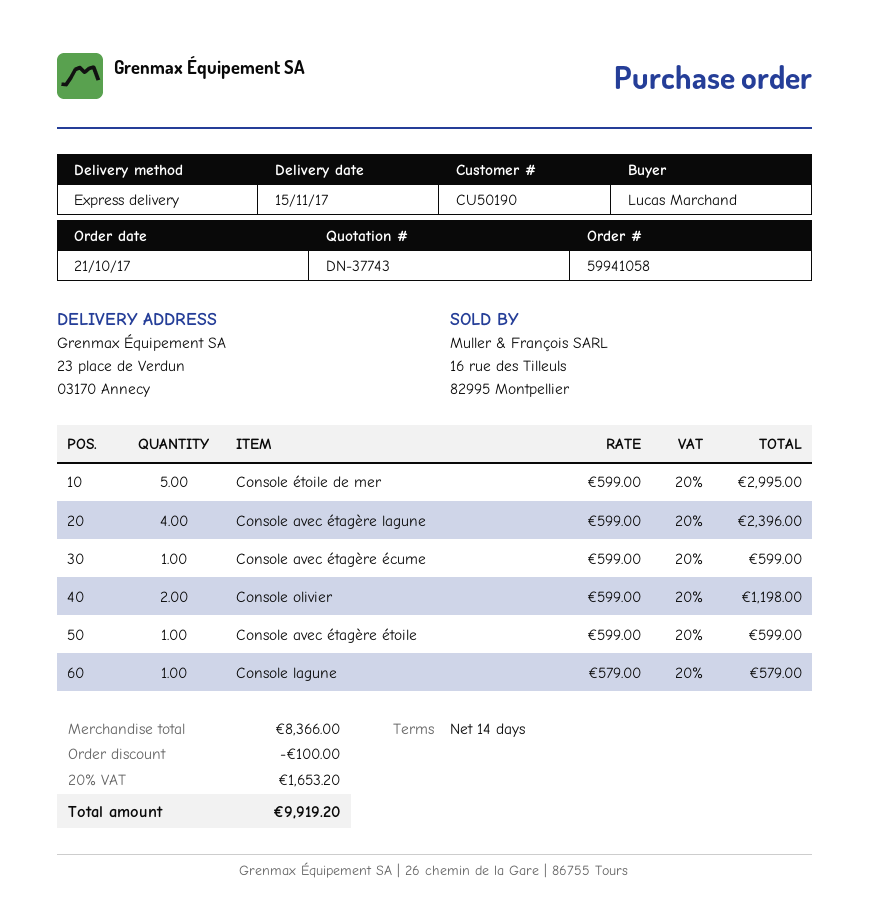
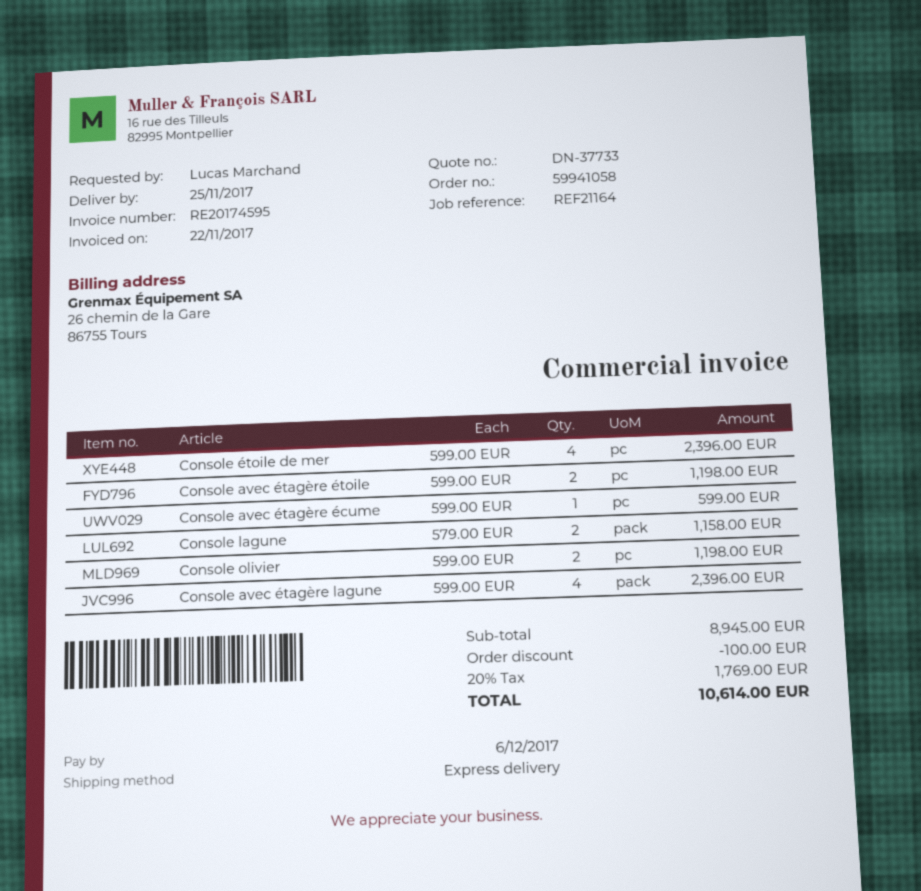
quote number: DN-37743 -> DN-37733
delivery date: 2017-11-15 -> 2017-11-25
Console étoile de mer: 5 x 599.00 = 2995.00 -> 4 x 599.00 = 2396.00
Console avec étagère étoile: 1 x 599.00 = 599.00 -> 2 x 599.00 = 1198.00
Console lagune: 1 x 579.00 = 579.00 -> 2 x 579.00 = 1158.00
subtotal: 8366.00 -> 8945.00
tax: 20% = 1653.20 -> 20% = 1769.00
total: 9919.20 -> 10614.00

